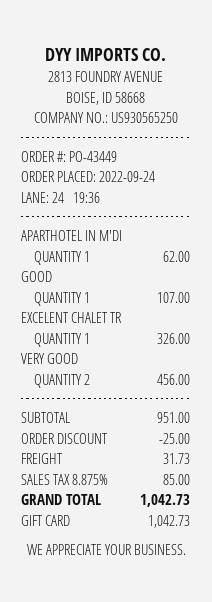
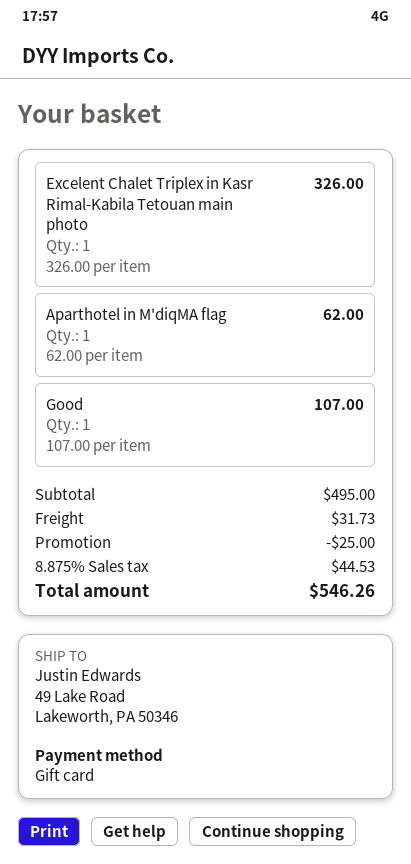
VERY GOOD: 2 for 456.00 -> none
subtotal: 951.00 -> 495.00
tax: 8.875% = 85.00 -> 8.875% = 44.53
total: 1042.73 -> 546.26

